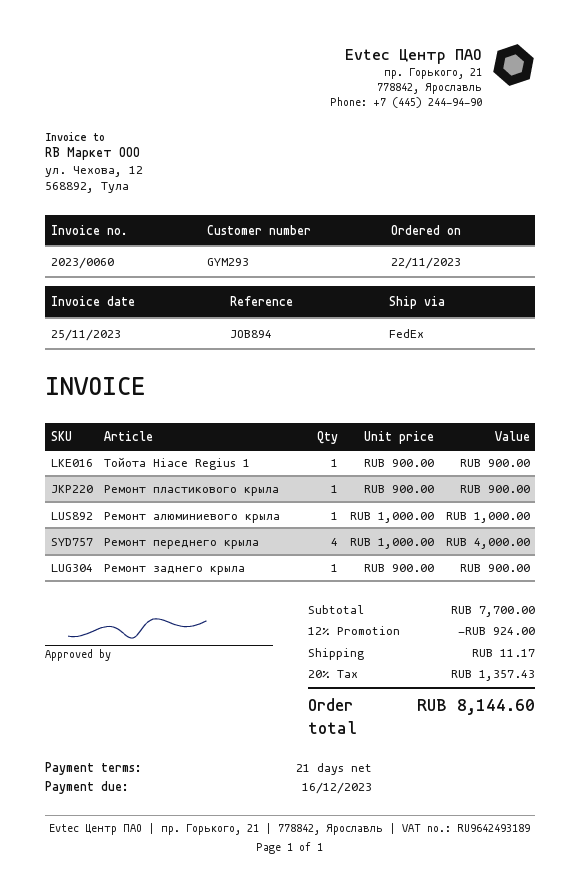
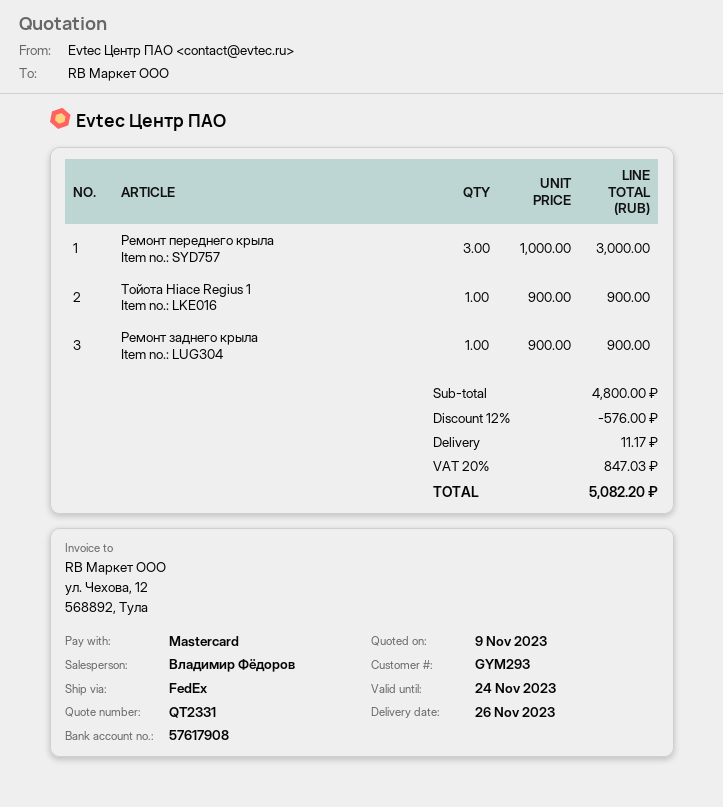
Ремонт пластикового крыла: 1 x 900.00 = 900.00 -> none
Ремонт алюминиевого крыла: 1 x 1000.00 = 1000.00 -> none
Ремонт переднего крыла: 4 x 1000.00 = 4000.00 -> 3 x 1000.00 = 3000.00
subtotal: 7700.00 -> 4800.00
discount: 12% = 924.00 -> 12% = 576.00
tax: 20% = 1357.43 -> 20% = 847.03
total: 8144.60 -> 5082.20

